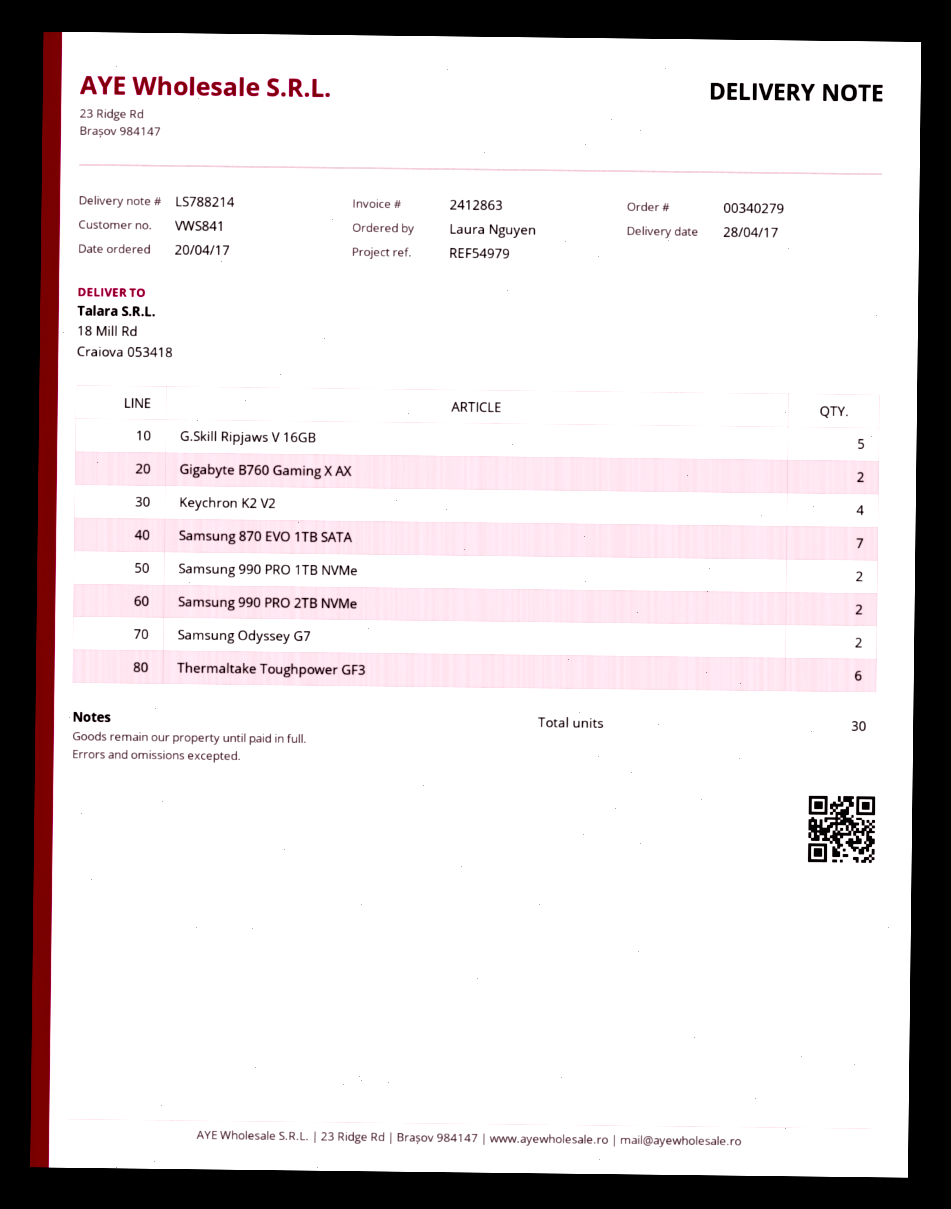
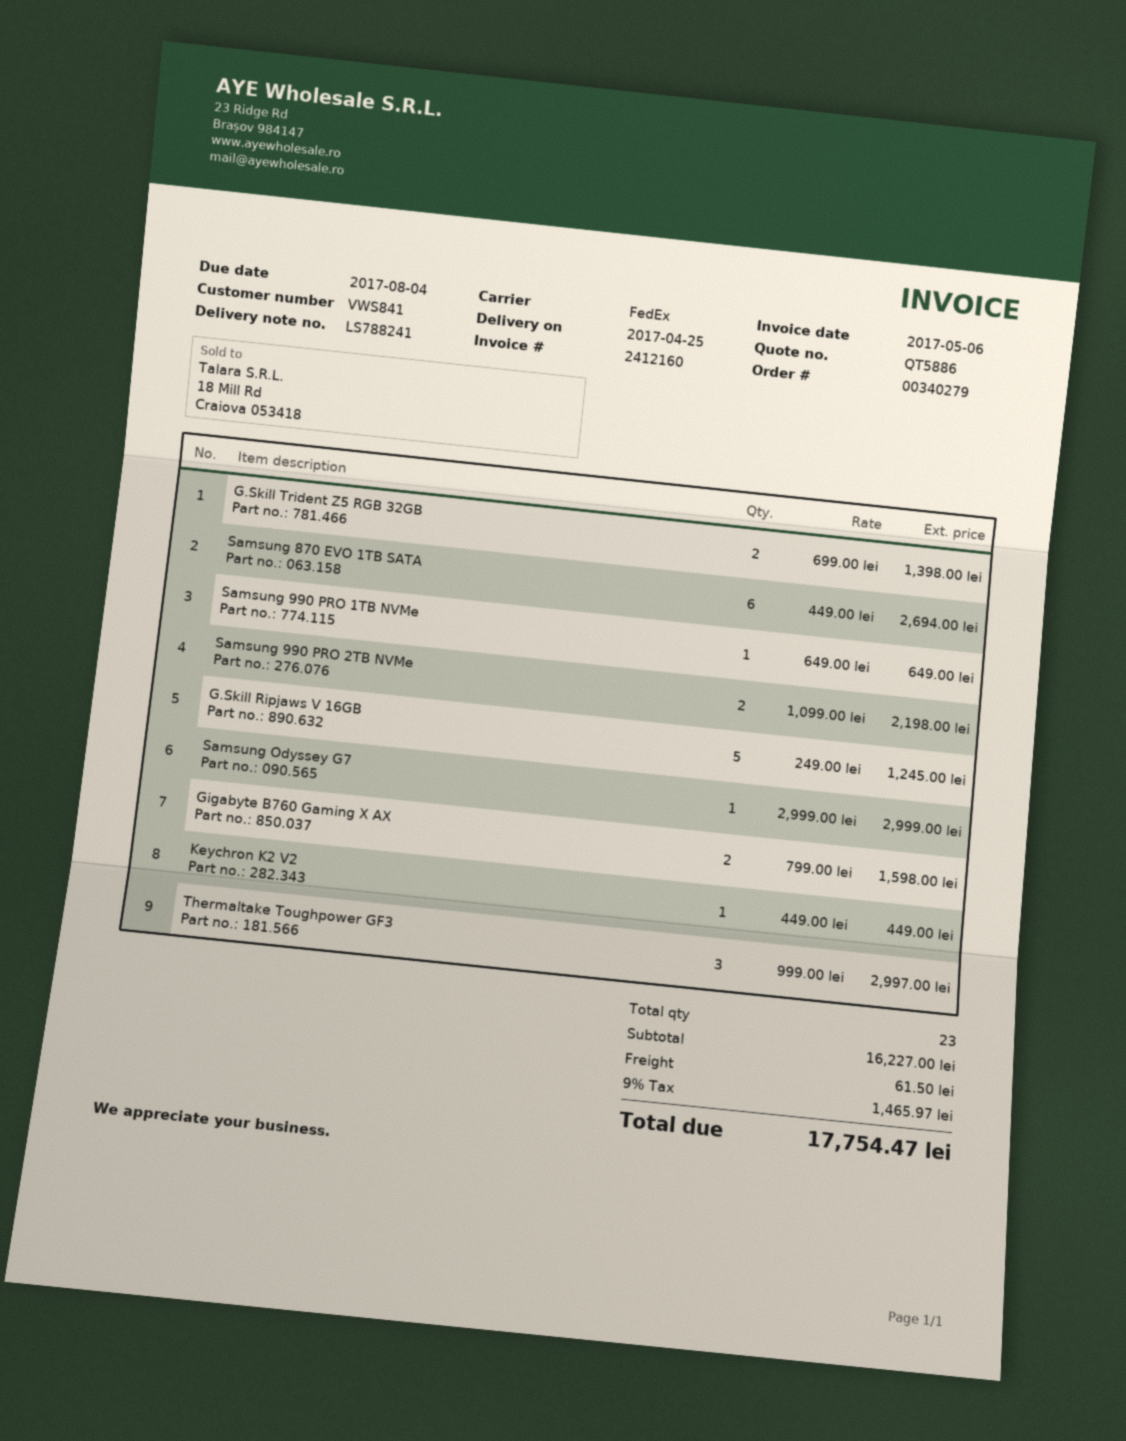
delivery note number: LS788214 -> LS788241
delivery date: 2017-04-28 -> 2017-04-25
invoice number: 2412863 -> 2412160
Keychron K2 V2: 4 -> 1
Samsung 870 EVO 1TB SATA: 7 -> 6
Samsung 990 PRO 1TB NVMe: 2 -> 1
Samsung Odyssey G7: 2 -> 1
Thermaltake Toughpower GF3: 6 -> 3
G.Skill Trident Z5 RGB 32GB: none -> 2
total quantity: 30 -> 23

